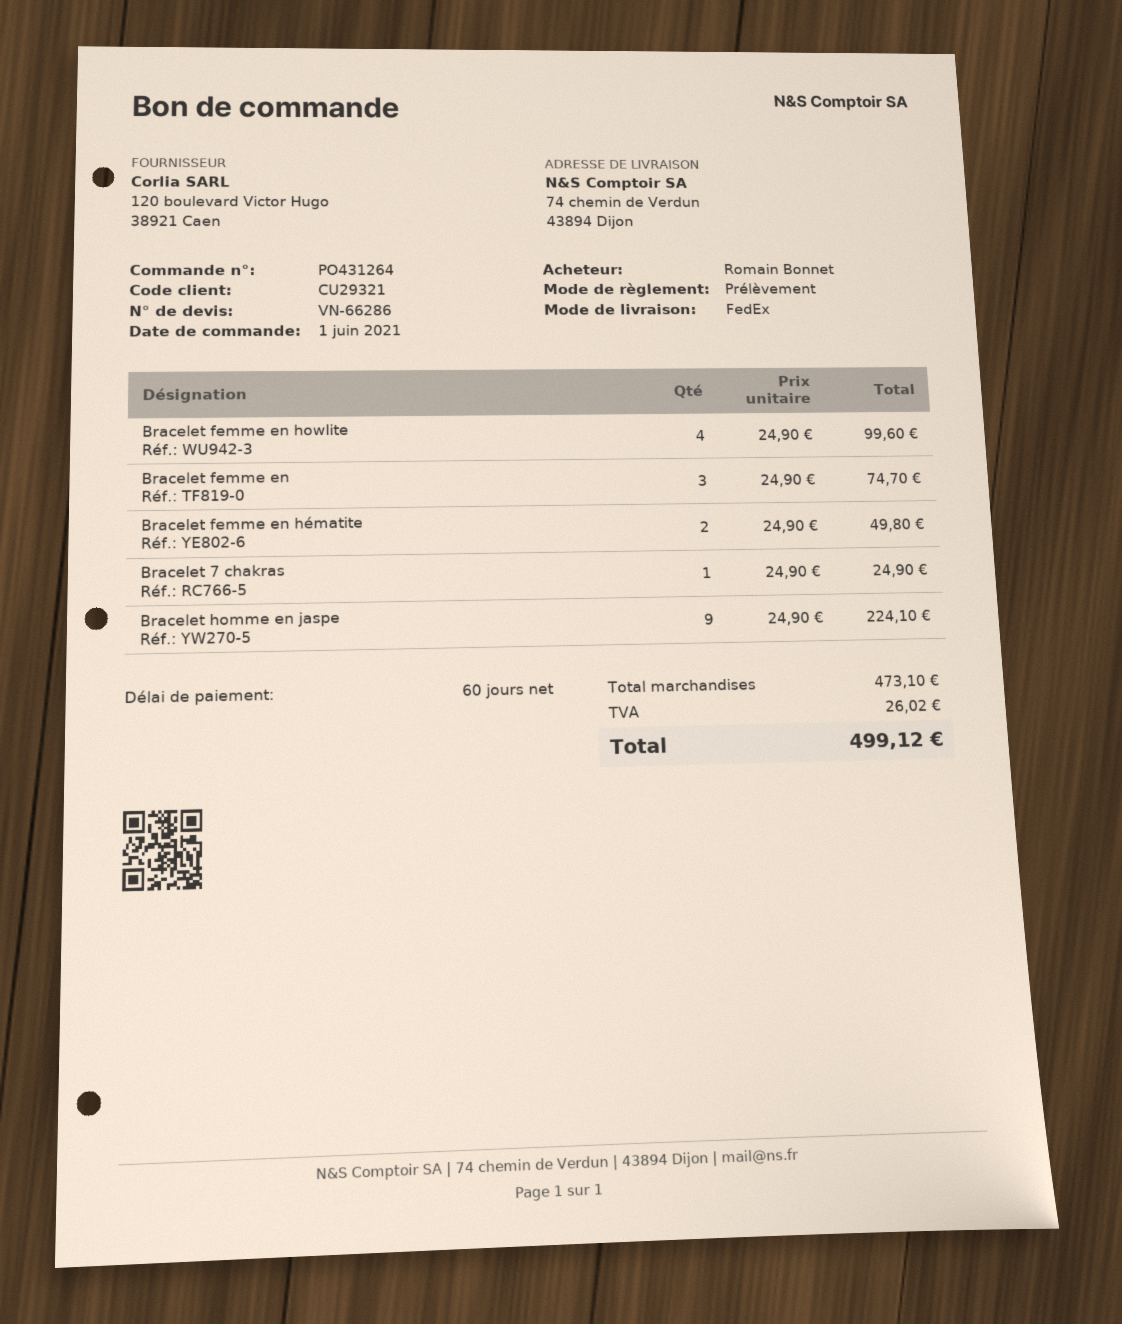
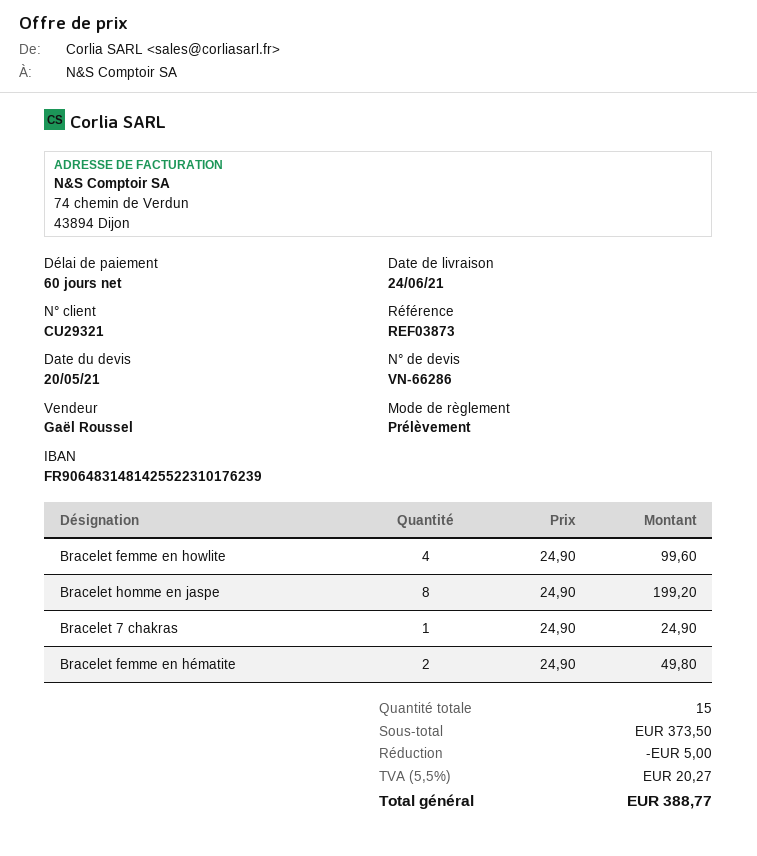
Bracelet femme en: 3 x 24.90 = 74.70 -> none
Bracelet homme en jaspe: 9 x 24.90 = 224.10 -> 8 x 24.90 = 199.20
subtotal: 473.10 -> 373.50
discount: none -> 5.00
tax: 26.02 -> 20.27
total: 499.12 -> 388.77

